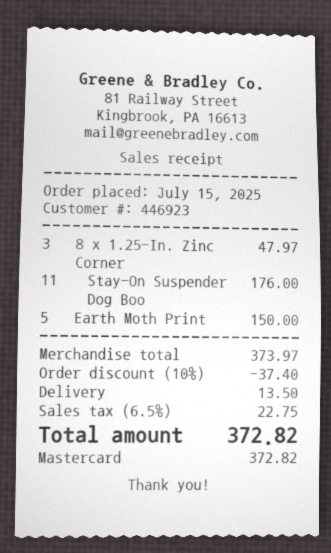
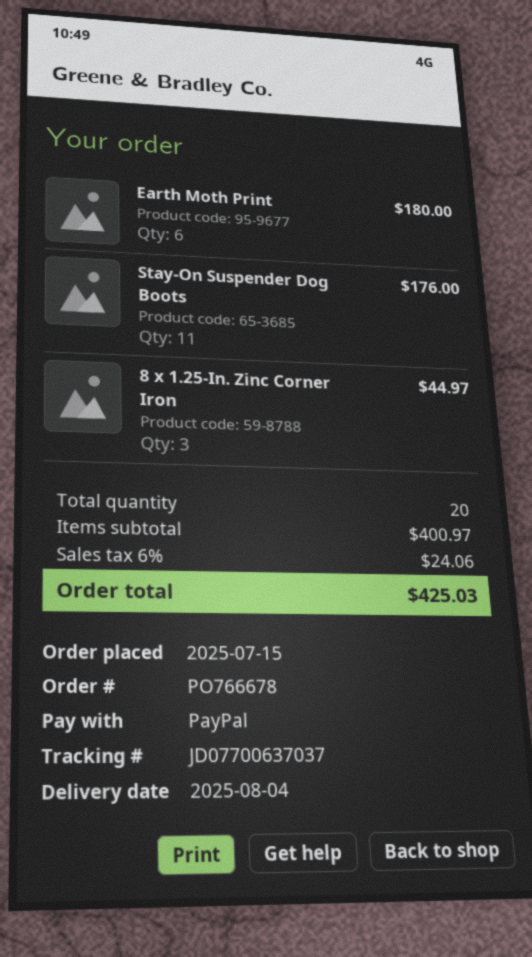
payment method: Mastercard -> PayPal
8 x 1.25-In. Zinc Corner: 3 for 47.97 -> 3 for 44.97
Earth Moth Print: 5 for 150.00 -> 6 for 180.00
subtotal: 373.97 -> 400.97
discount: 10% = 37.40 -> none
shipping: 13.50 -> none
tax: 6.5% = 22.75 -> 6% = 24.06
total: 372.82 -> 425.03

